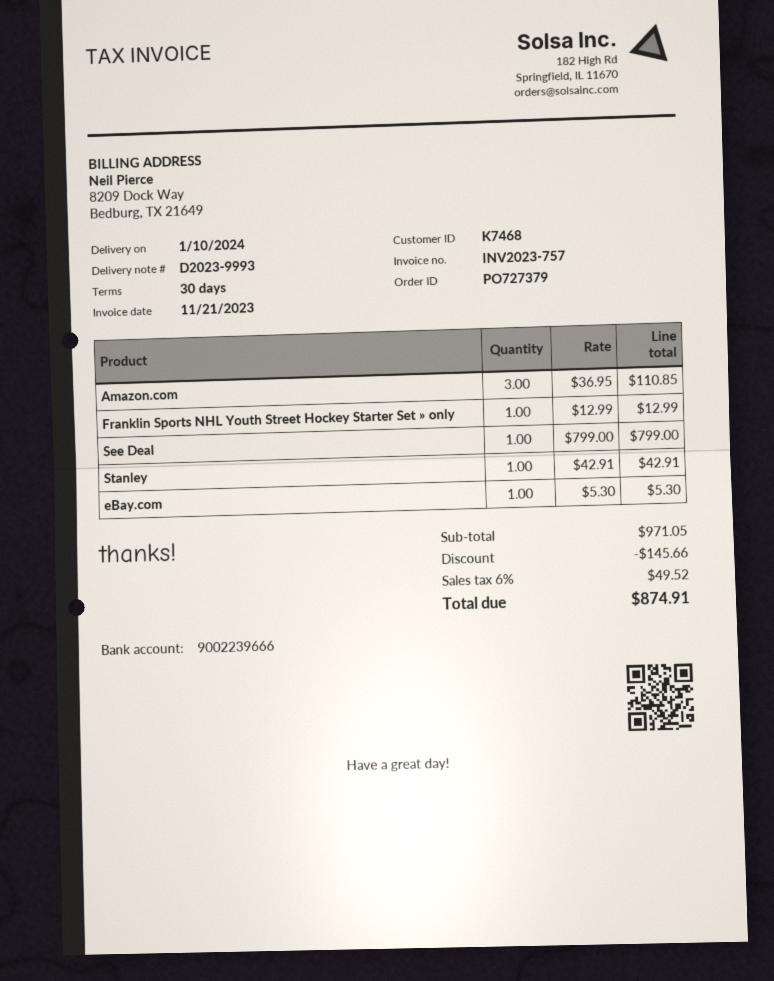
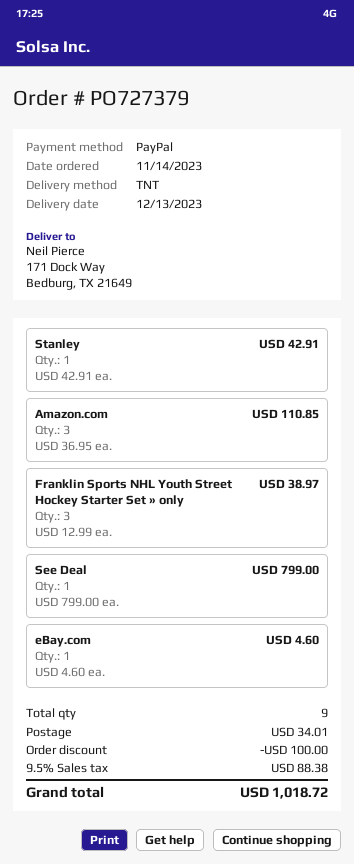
delivery date: 2024-01-10 -> 2023-12-13
Franklin Sports NHL Youth Street Hockey Starter Set » only: 1 x 12.99 = 12.99 -> 3 x 12.99 = 38.97
eBay.com: 1 x 5.30 = 5.30 -> 1 x 4.60 = 4.60
discount: 145.66 -> 100.00
shipping: none -> 34.01
tax: 6% = 49.52 -> 9.5% = 88.38
total: 874.91 -> 1018.72

